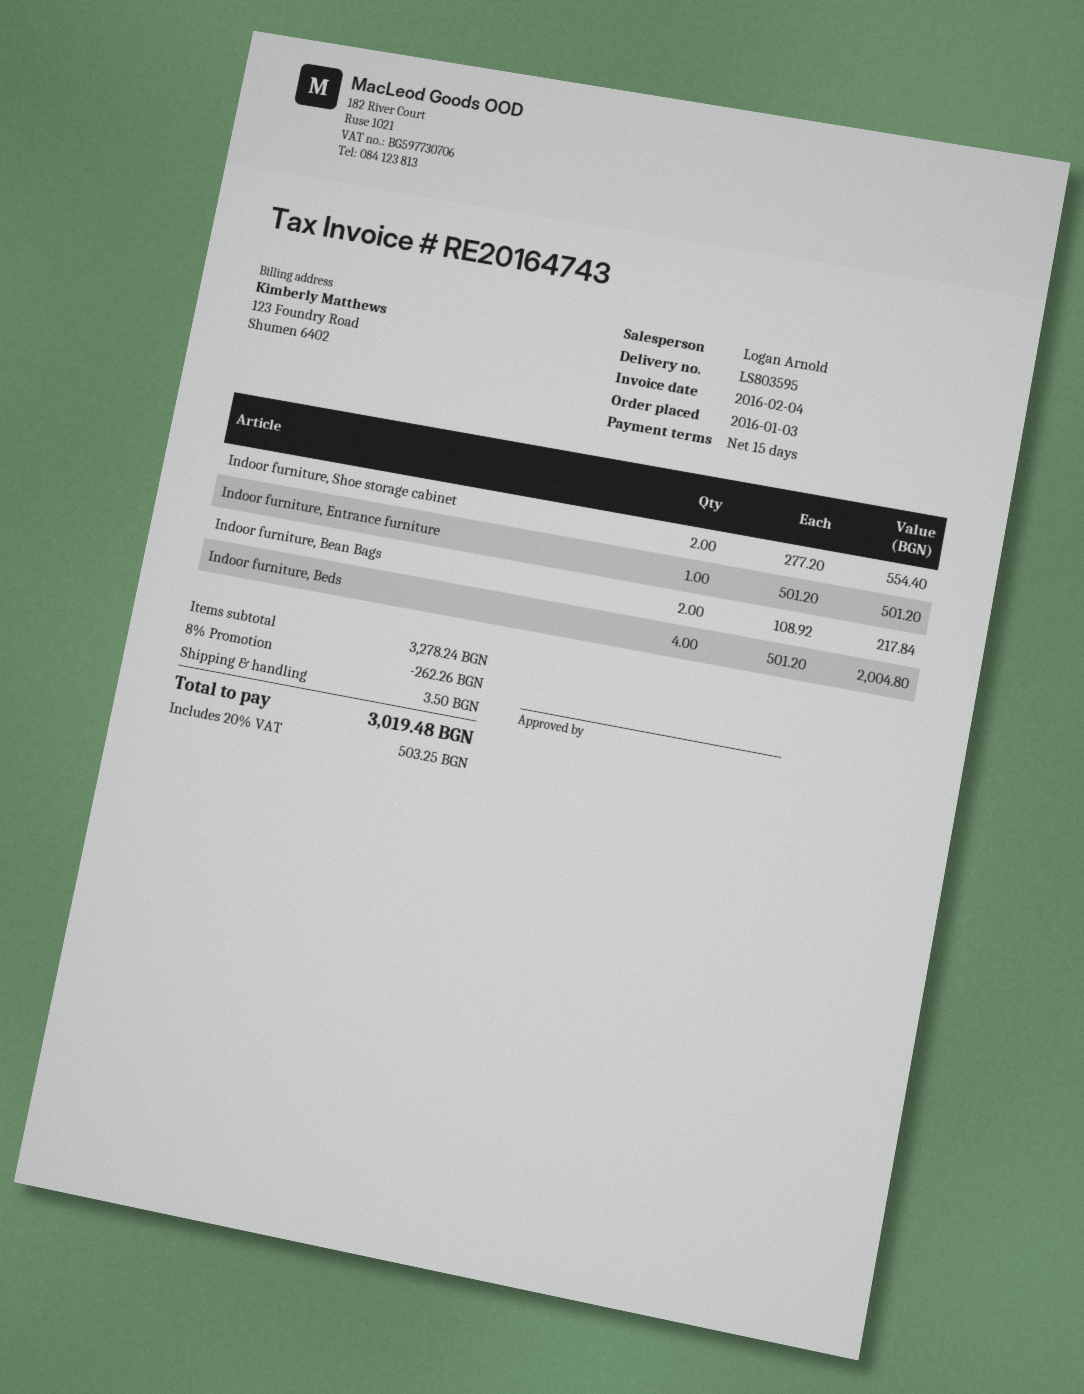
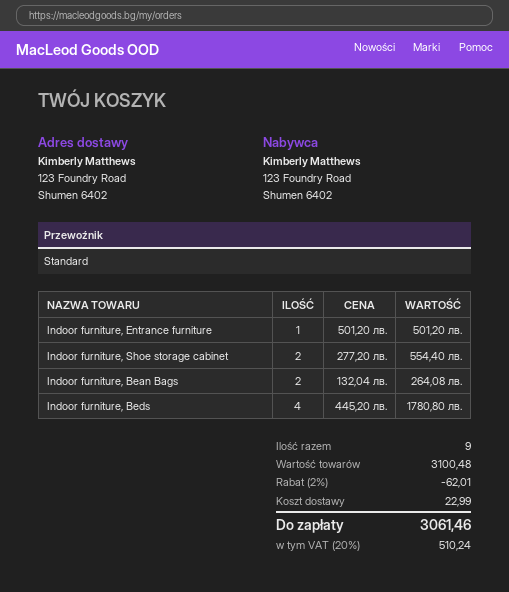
Indoor furniture, Bean Bags: 2 x 108.92 = 217.84 -> 2 x 132.04 = 264.08
Indoor furniture, Beds: 4 x 501.20 = 2004.80 -> 4 x 445.20 = 1780.80
subtotal: 3278.24 -> 3100.48
discount: 8% = 262.26 -> 2% = 62.01
shipping: 3.50 -> 22.99
tax: 20% = 503.25 -> 20% = 510.24
total: 3019.48 -> 3061.46

